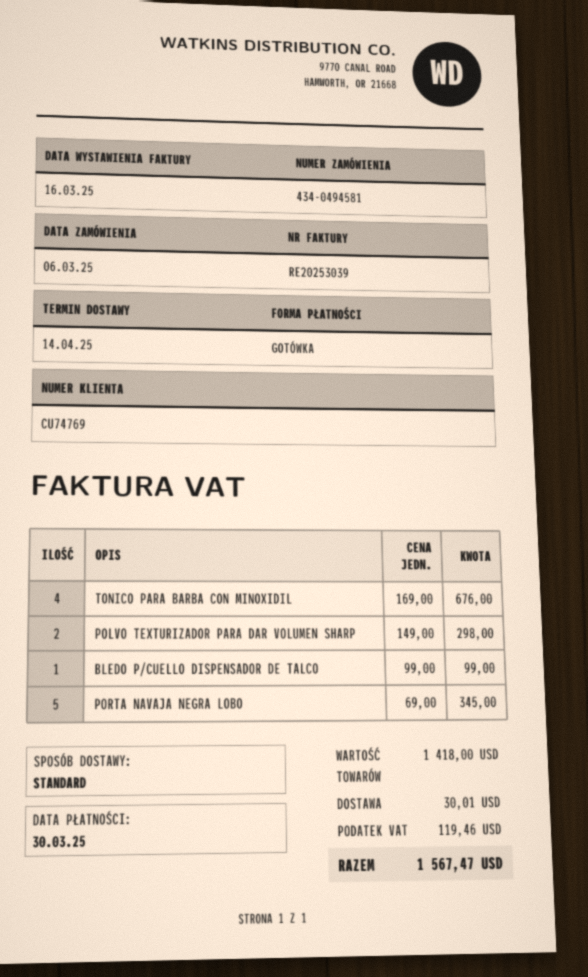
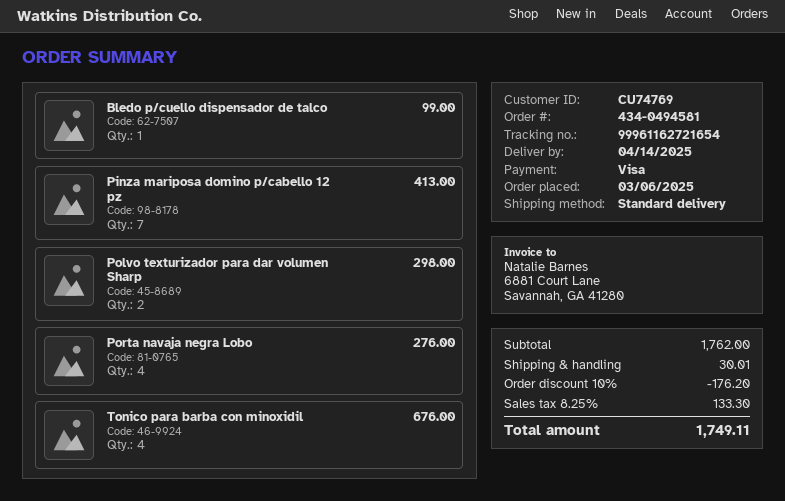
payment method: cash -> Visa
PORTA NAVAJA NEGRA LOBO: 5 for 345.00 -> 4 for 276.00
Pinza mariposa domino p/cabello 12 pz: none -> 7 for 413.00
subtotal: 1418.00 -> 1762.00
discount: none -> 10% = 176.20
tax: 119.46 -> 133.30
total: 1567.47 -> 1749.11

